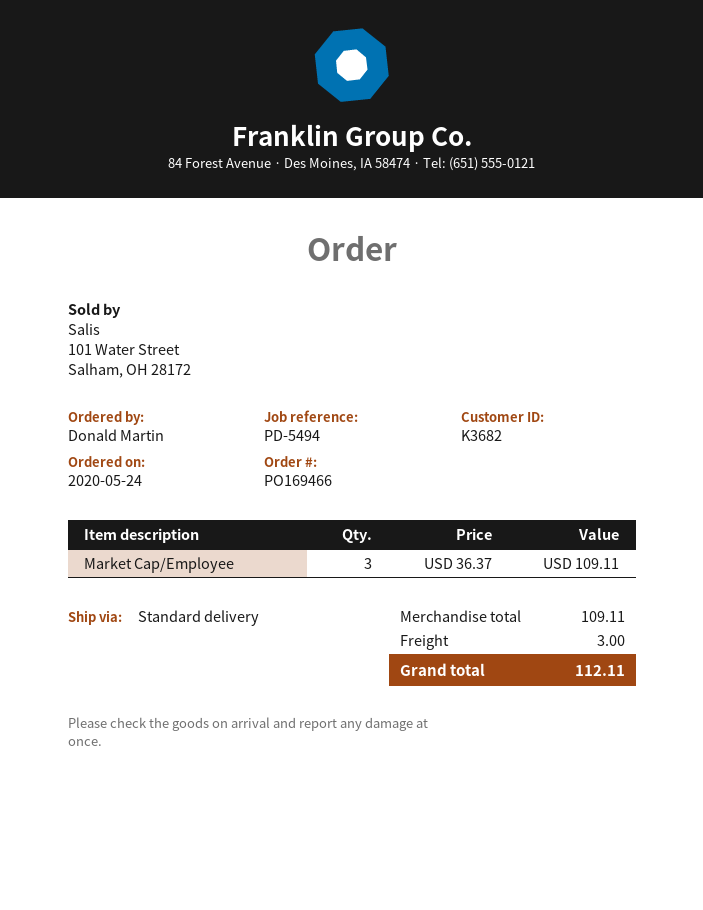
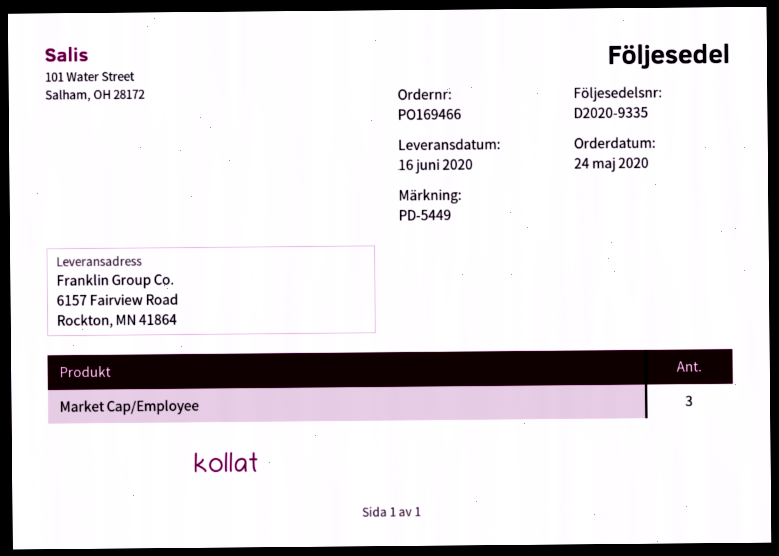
reference: PD-5494 -> PD-5449

